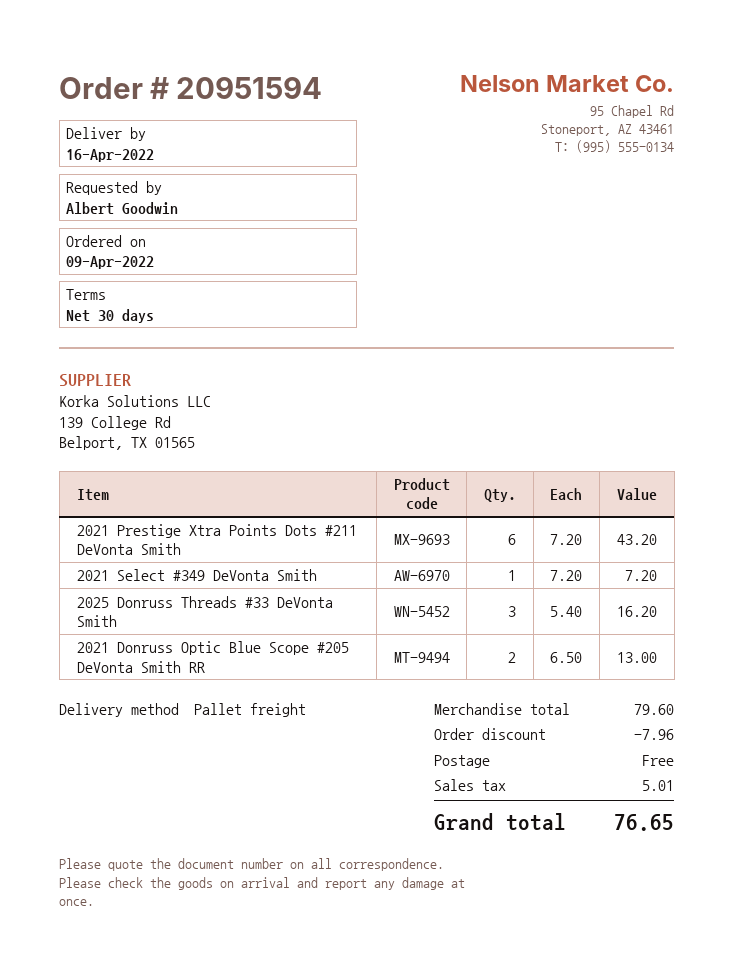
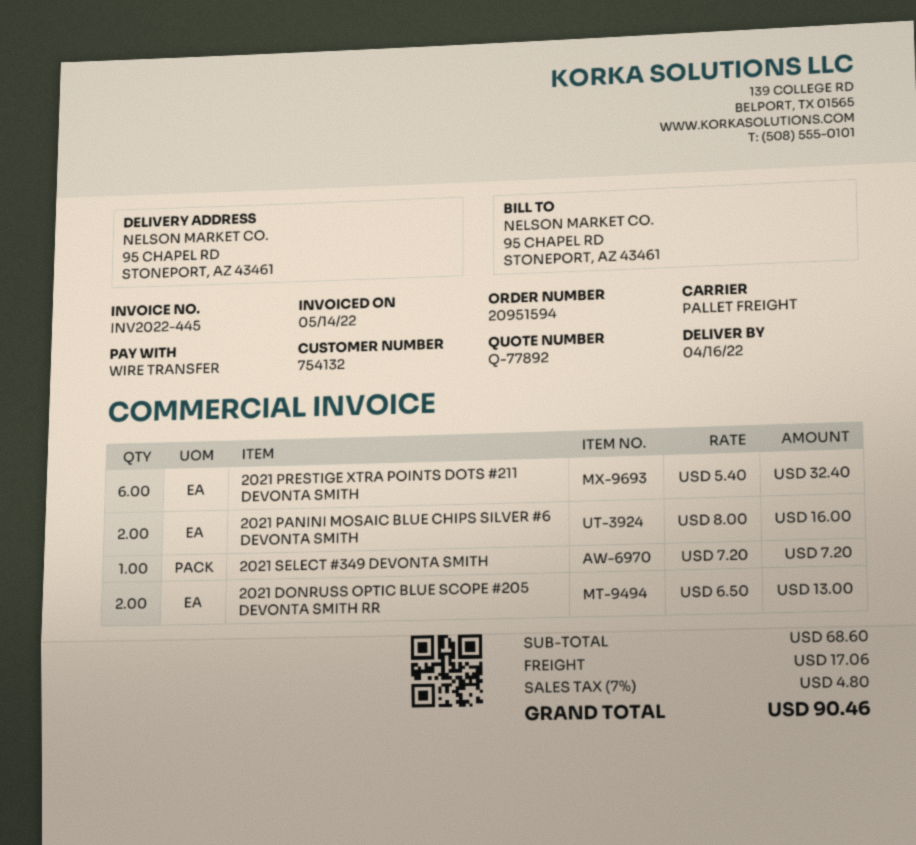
2021 Prestige Xtra Points Dots #211 DeVonta Smith: 6 x 7.20 = 43.20 -> 6 x 5.40 = 32.40
2025 Donruss Threads #33 DeVonta Smith: 3 x 5.40 = 16.20 -> none
2021 PANINI MOSAIC BLUE CHIPS SILVER #6 DEVONTA SMITH: none -> 2 x 8.00 = 16.00
subtotal: 79.60 -> 68.60
discount: 7.96 -> none
shipping: 0.00 -> 17.06
tax: 5.01 -> 4.80
total: 76.65 -> 90.46

